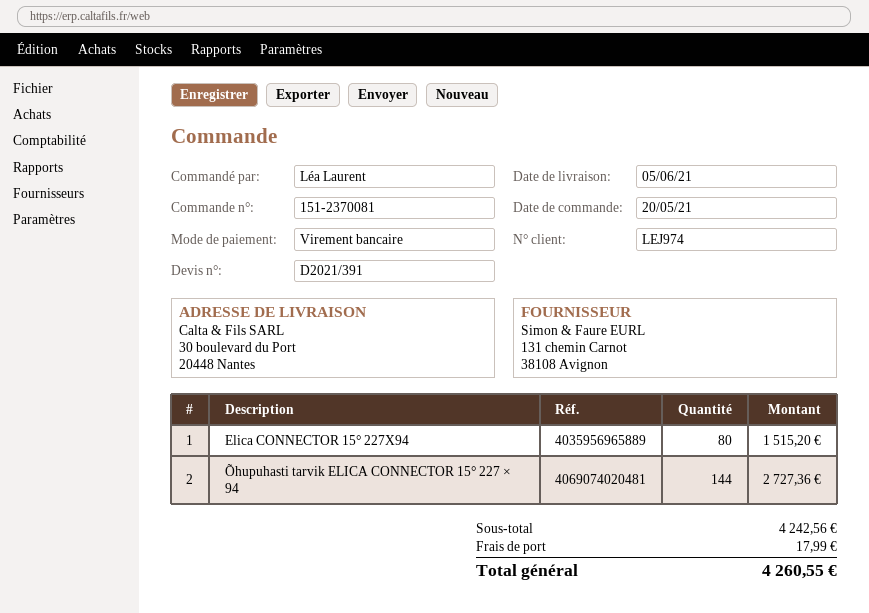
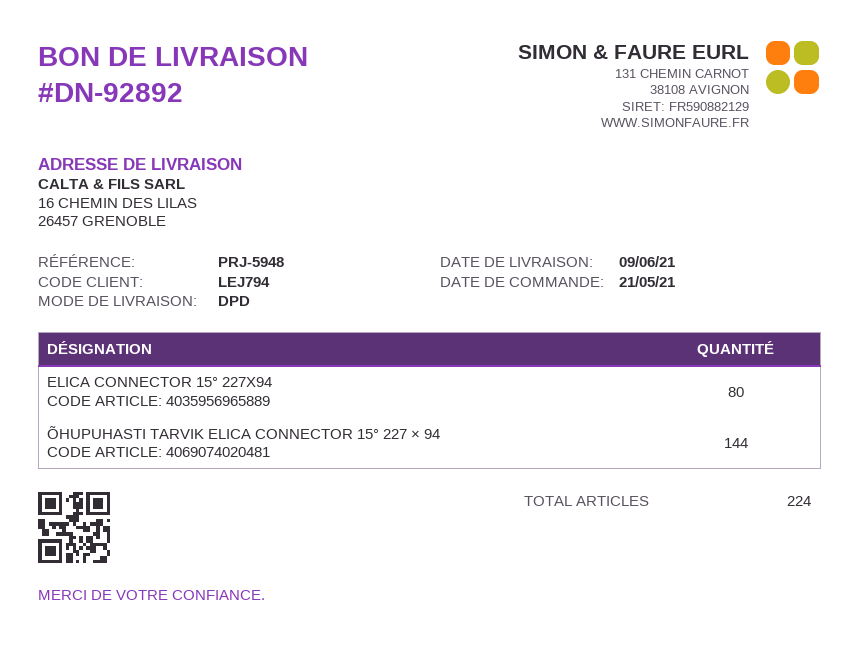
order date: 2021-05-20 -> 2021-05-21
delivery date: 2021-06-05 -> 2021-06-09
customer number: LEJ974 -> LEJ794
ship to: 30 boulevard du Port, 20448 Nantes -> 16 CHEMIN DES LILAS, 26457 GRENOBLE

